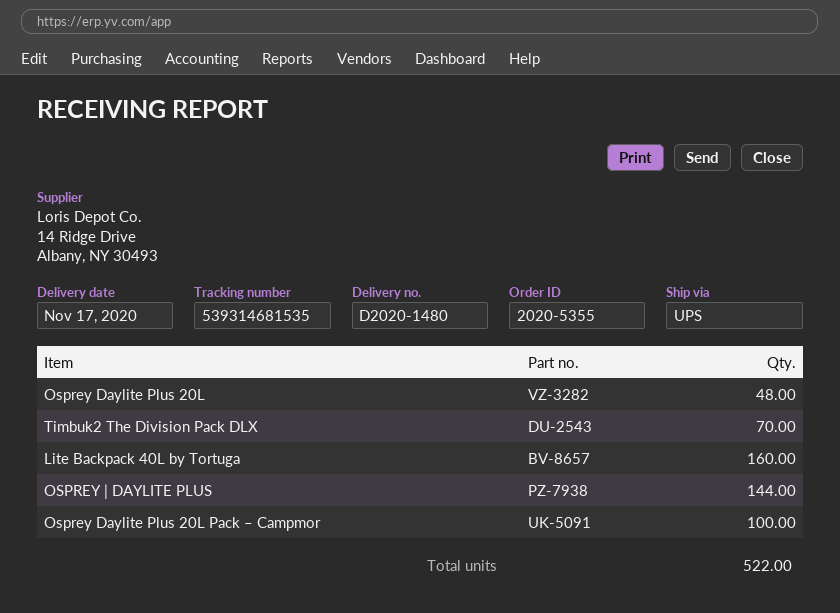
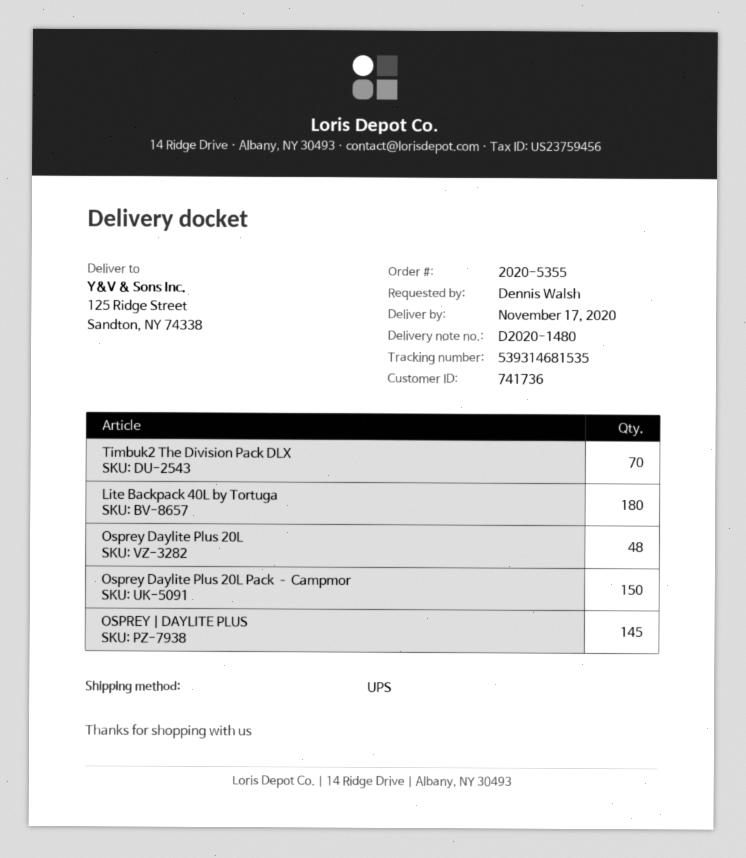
Lite Backpack 40L by Tortuga: 160 -> 180
OSPREY | DAYLITE PLUS: 144 -> 145
Osprey Daylite Plus 20L Pack – Campmor: 100 -> 150

